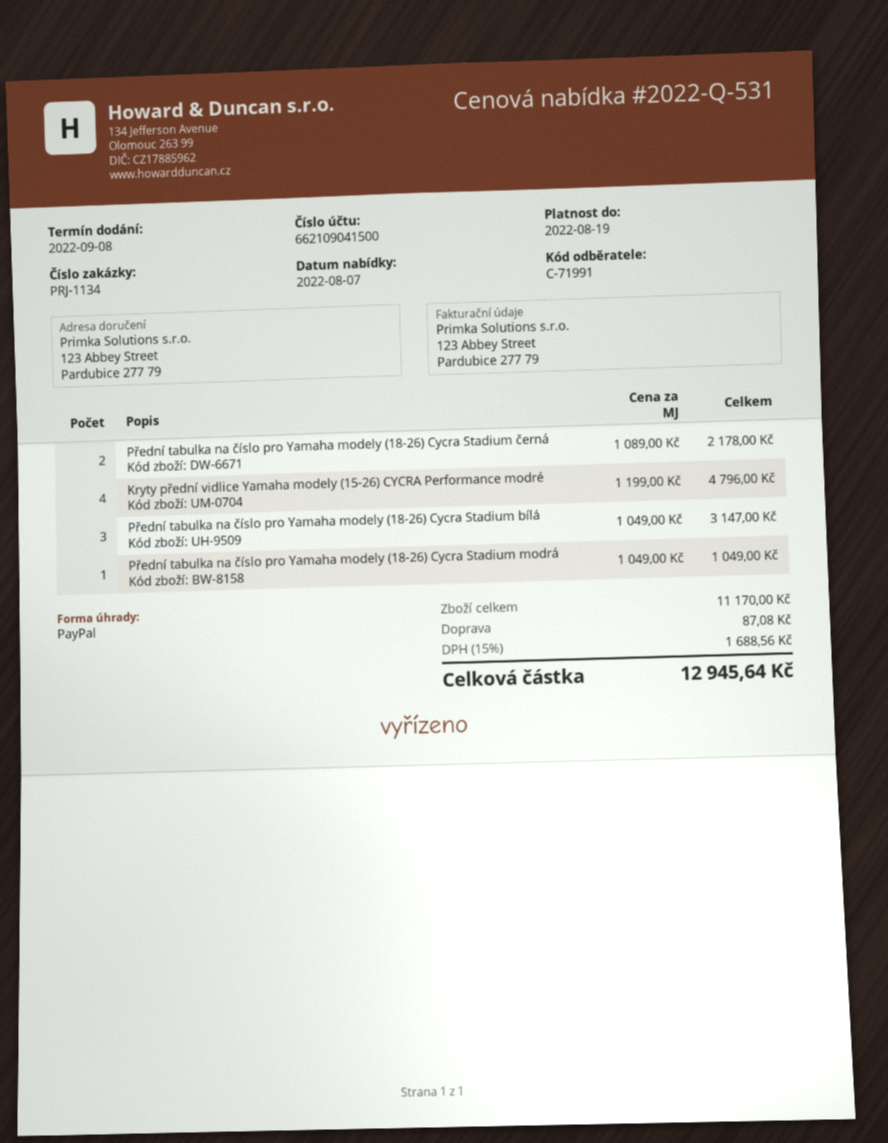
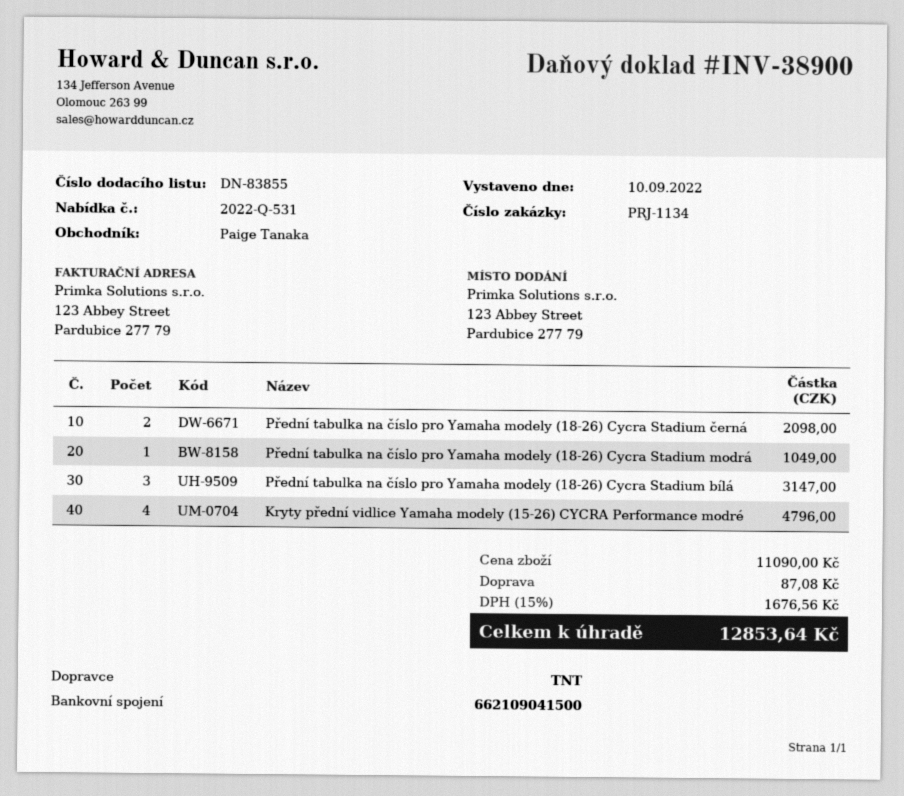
Přední tabulka na číslo pro Yamaha modely (18-26) Cycra Stadium černá: 2 for 2178.00 -> 2 for 2098.00
subtotal: 11170.00 -> 11090.00
tax: 15% = 1688.56 -> 15% = 1676.56
total: 12945.64 -> 12853.64

